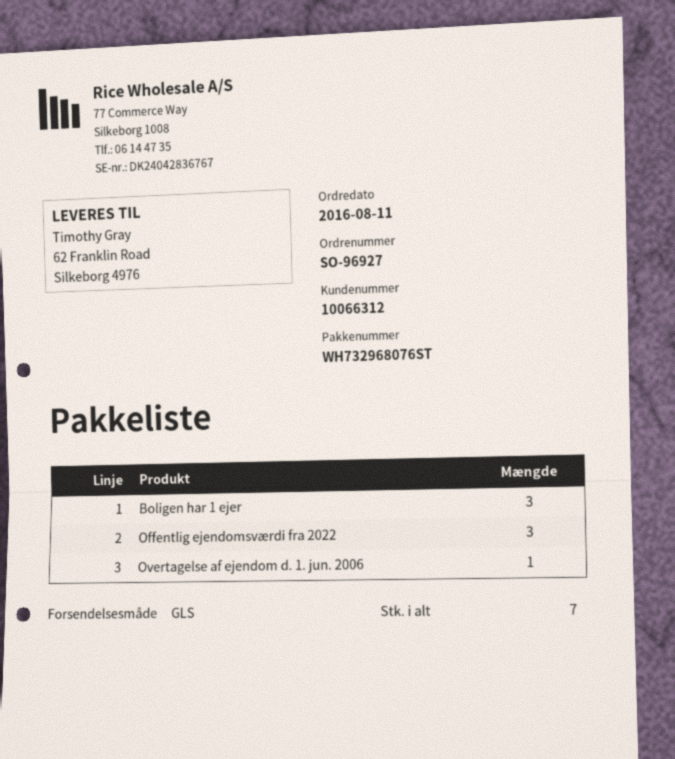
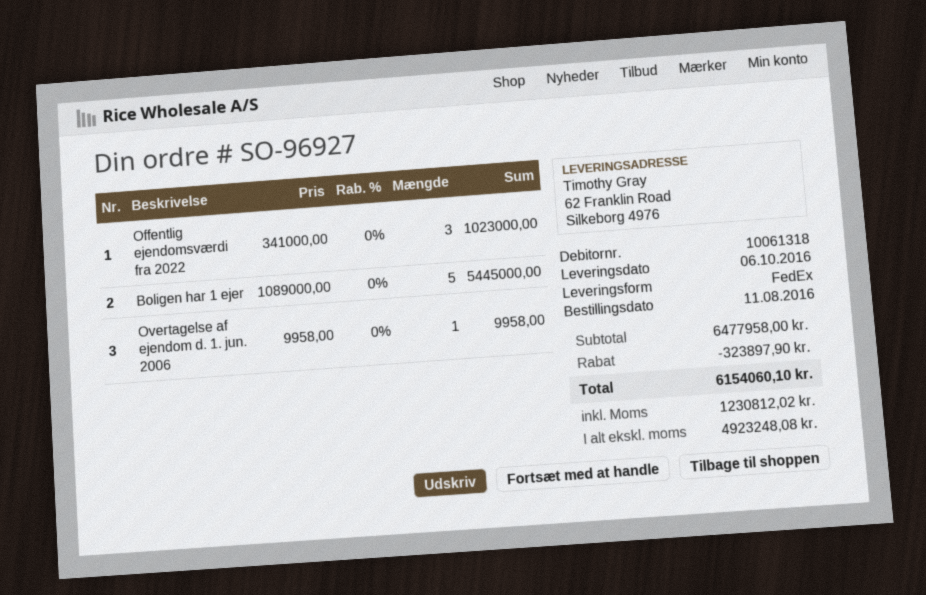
customer number: 10066312 -> 10061318
shipping method: GLS -> FedEx
Boligen har 1 ejer: 3 -> 5

